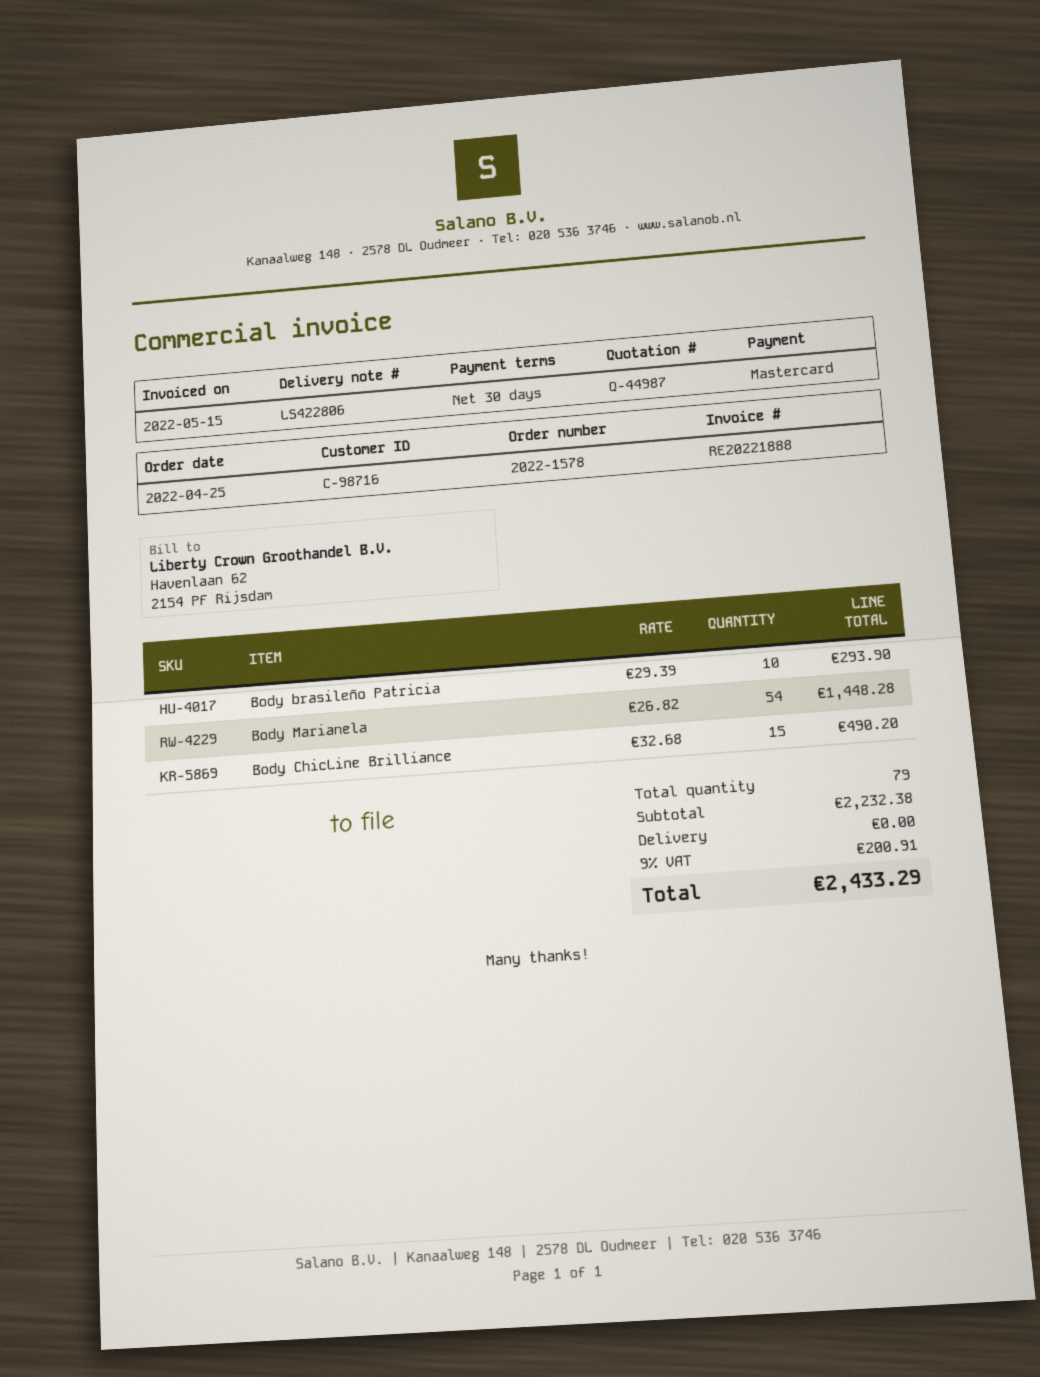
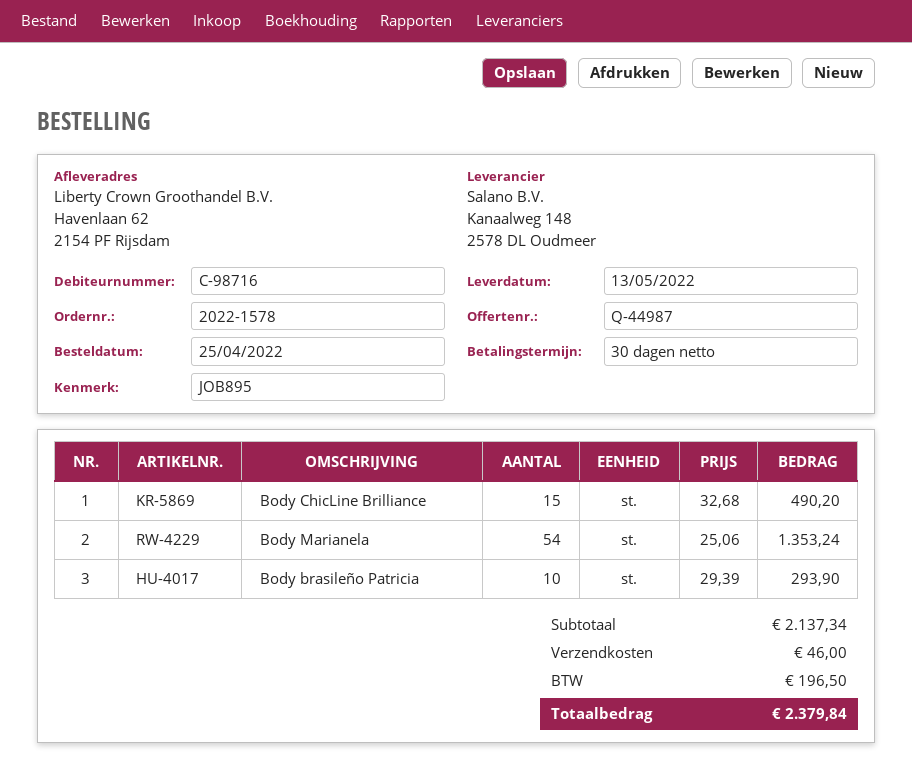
Body Marianela: 54 x 26.82 = 1448.28 -> 54 x 25.06 = 1353.24
subtotal: 2232.38 -> 2137.34
shipping: 0.00 -> 46.00
tax: 200.91 -> 196.50
total: 2433.29 -> 2379.84

